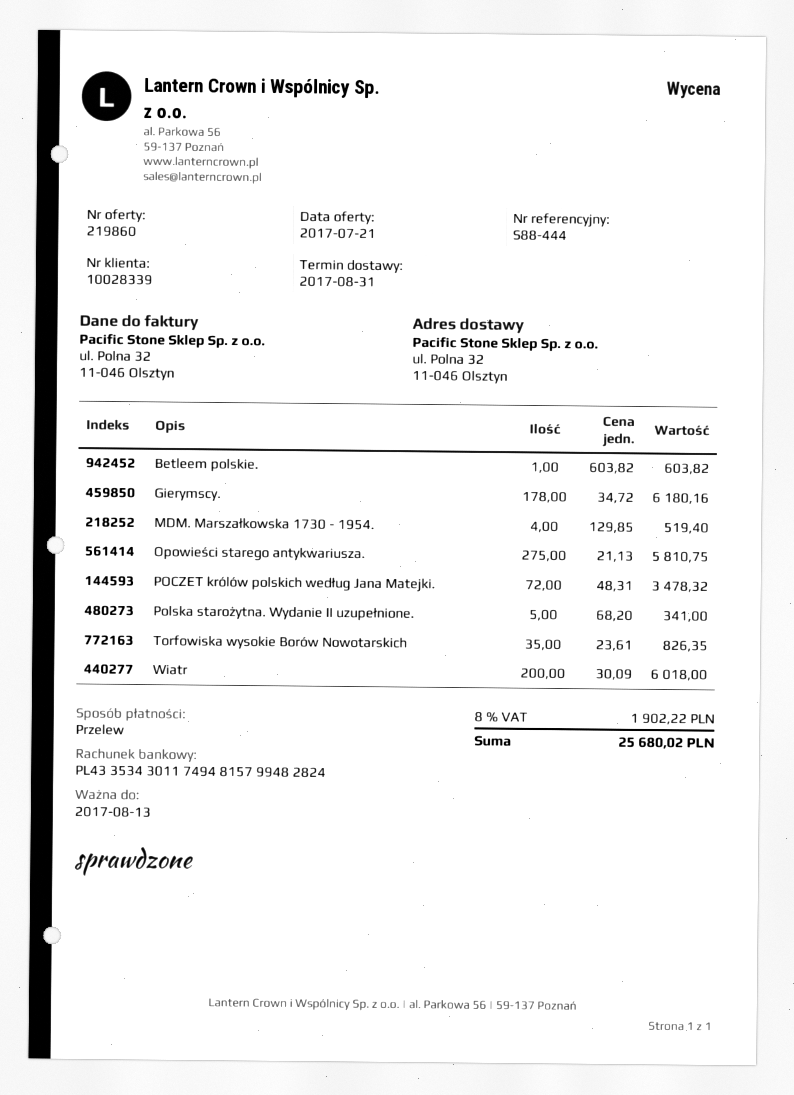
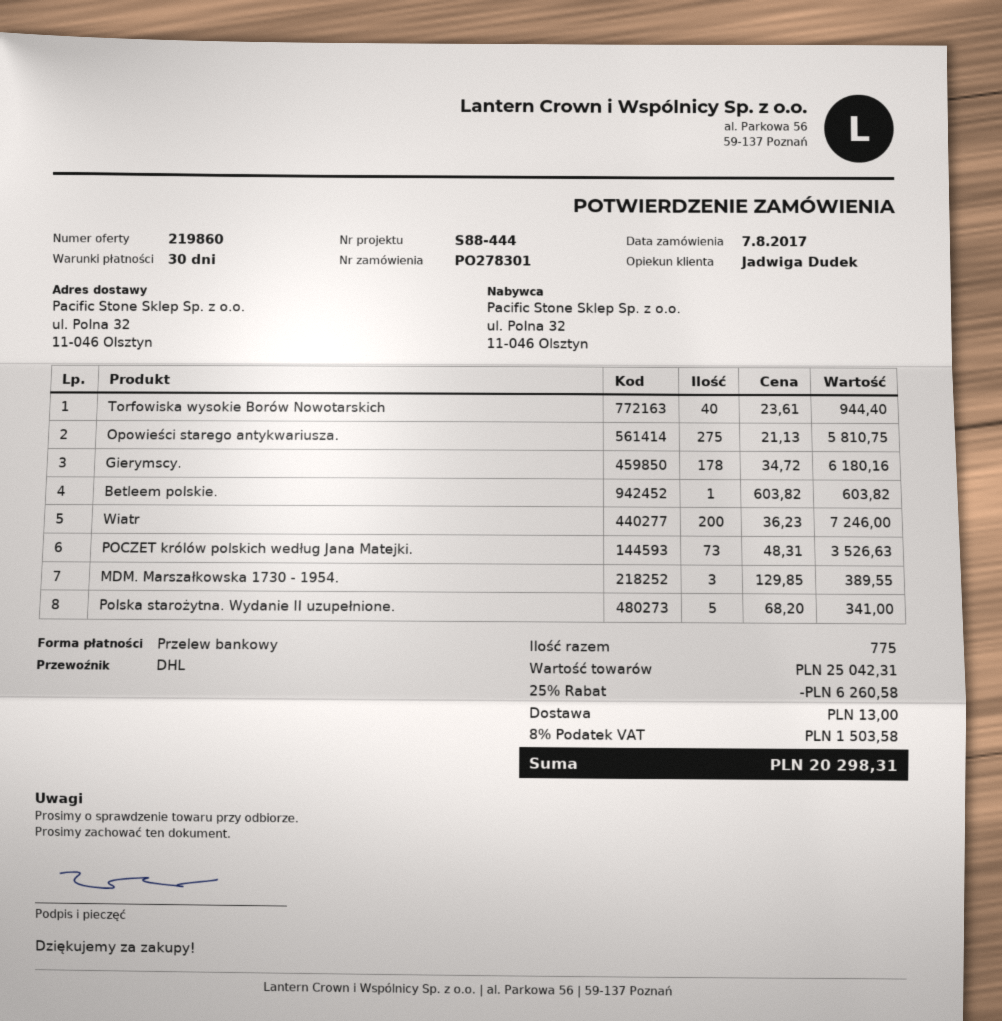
MDM. Marszałkowska 1730 - 1954.: 4 x 129.85 = 519.40 -> 3 x 129.85 = 389.55
POCZET królów polskich według Jana Matejki.: 72 x 48.31 = 3478.32 -> 73 x 48.31 = 3526.63
Torfowiska wysokie Borów Nowotarskich: 35 x 23.61 = 826.35 -> 40 x 23.61 = 944.40
Wiatr: 200 x 30.09 = 6018.00 -> 200 x 36.23 = 7246.00
discount: none -> 25% = 6260.58
shipping: none -> 13.00
tax: 8% = 1902.22 -> 8% = 1503.58
total: 25680.02 -> 20298.31

